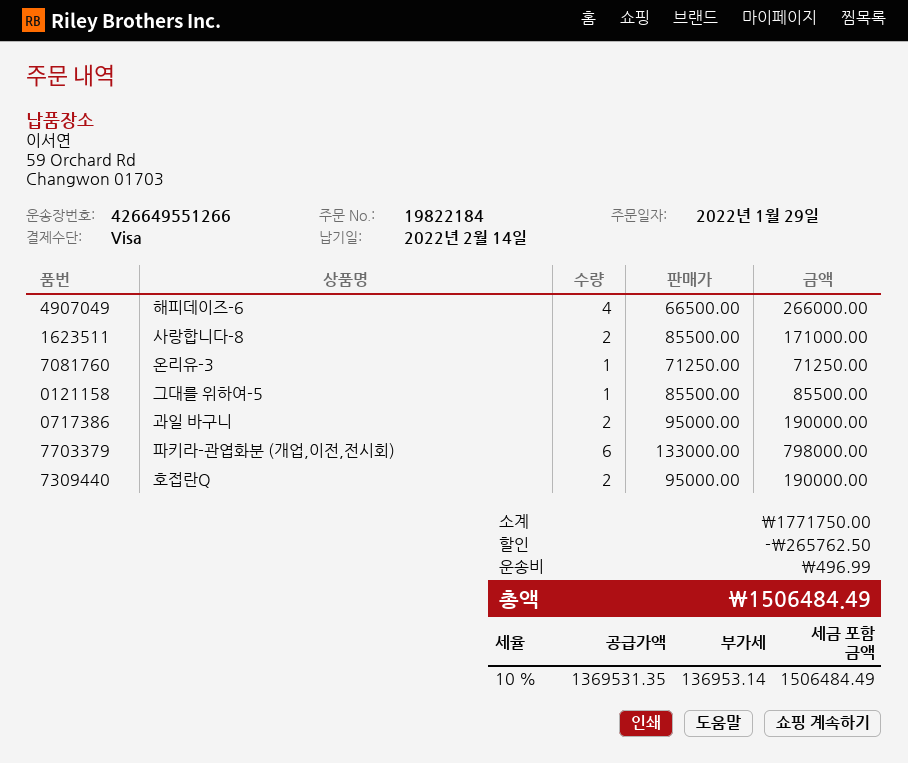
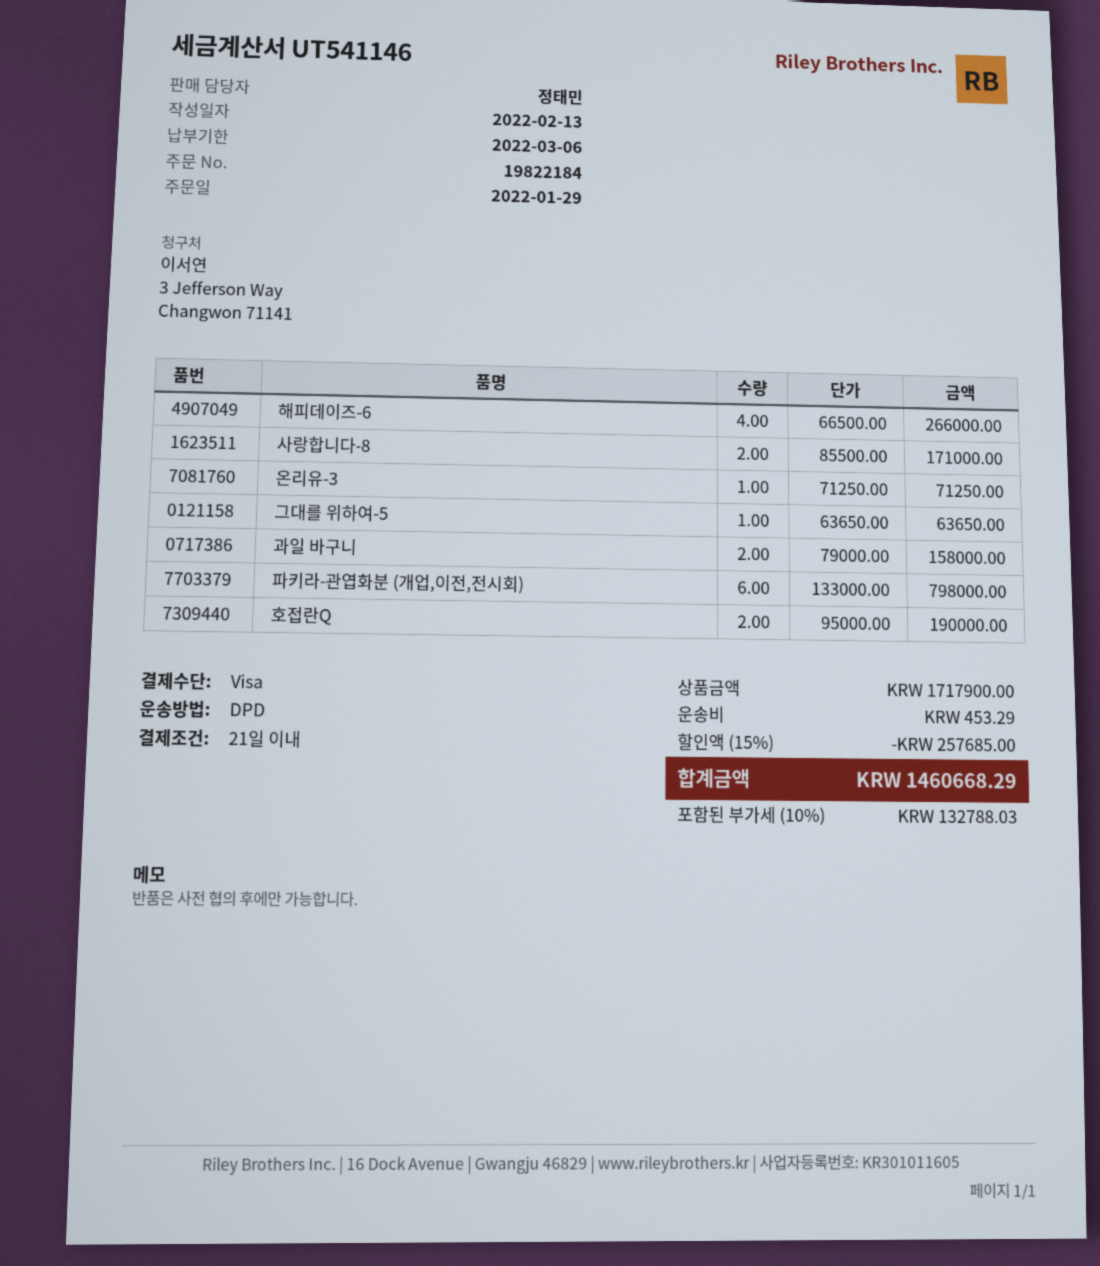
그대를 위하여-5: 1 x 85500.00 = 85500.00 -> 1 x 63650.00 = 63650.00
과일 바구니: 2 x 95000.00 = 190000.00 -> 2 x 79000.00 = 158000.00
subtotal: 1771750.00 -> 1717900.00
discount: 265762.50 -> 257685.00
shipping: 496.99 -> 453.29
tax: 10% = 136953.14 -> 10% = 132788.03
total: 1506484.49 -> 1460668.29

